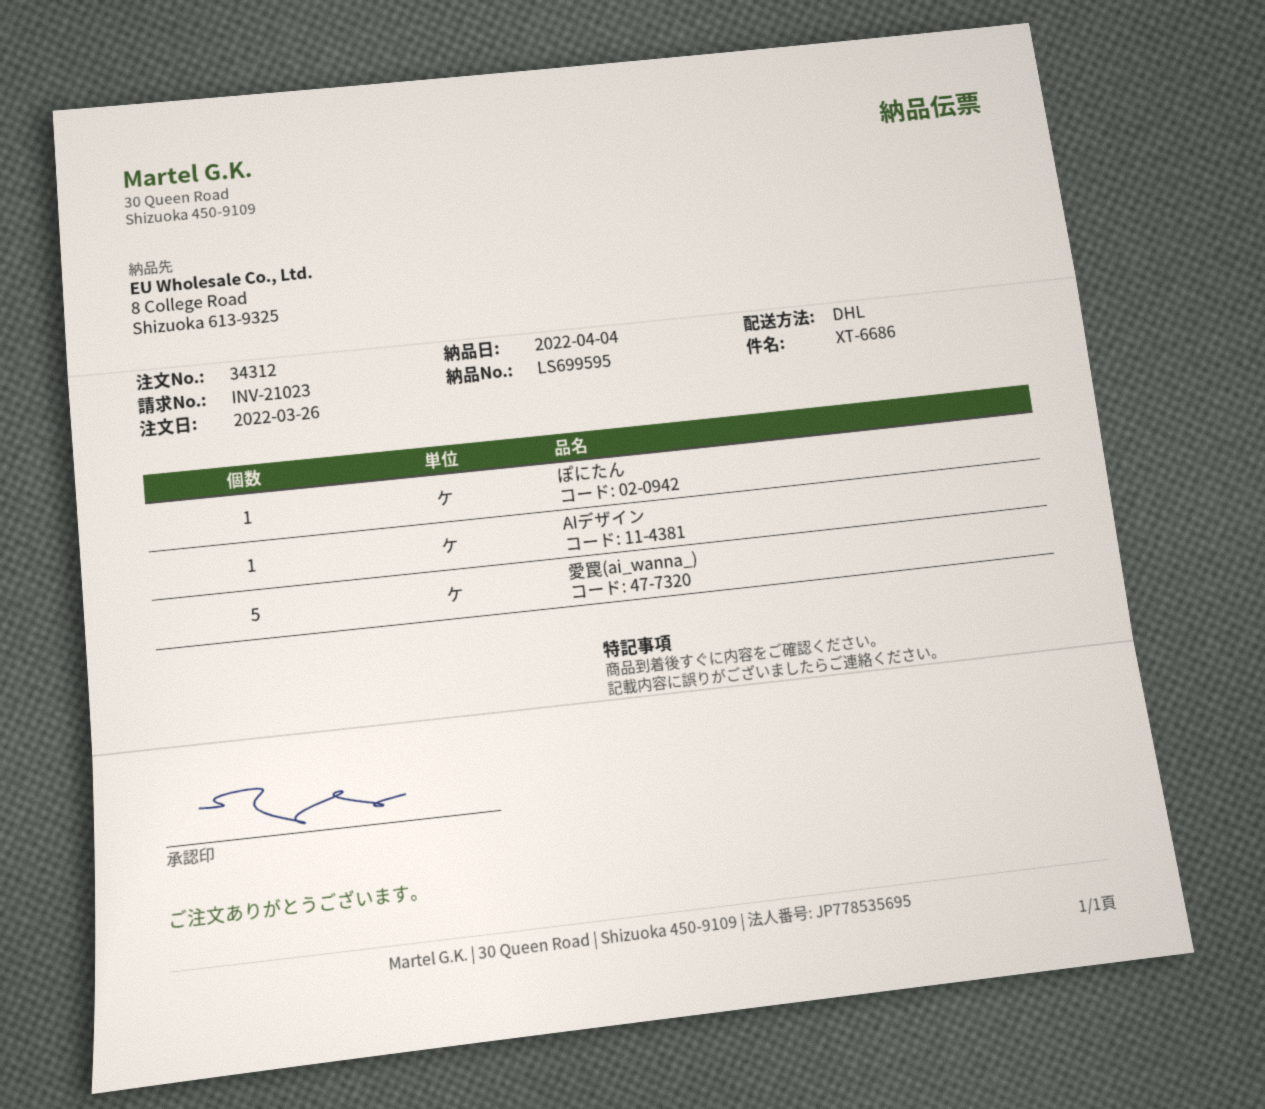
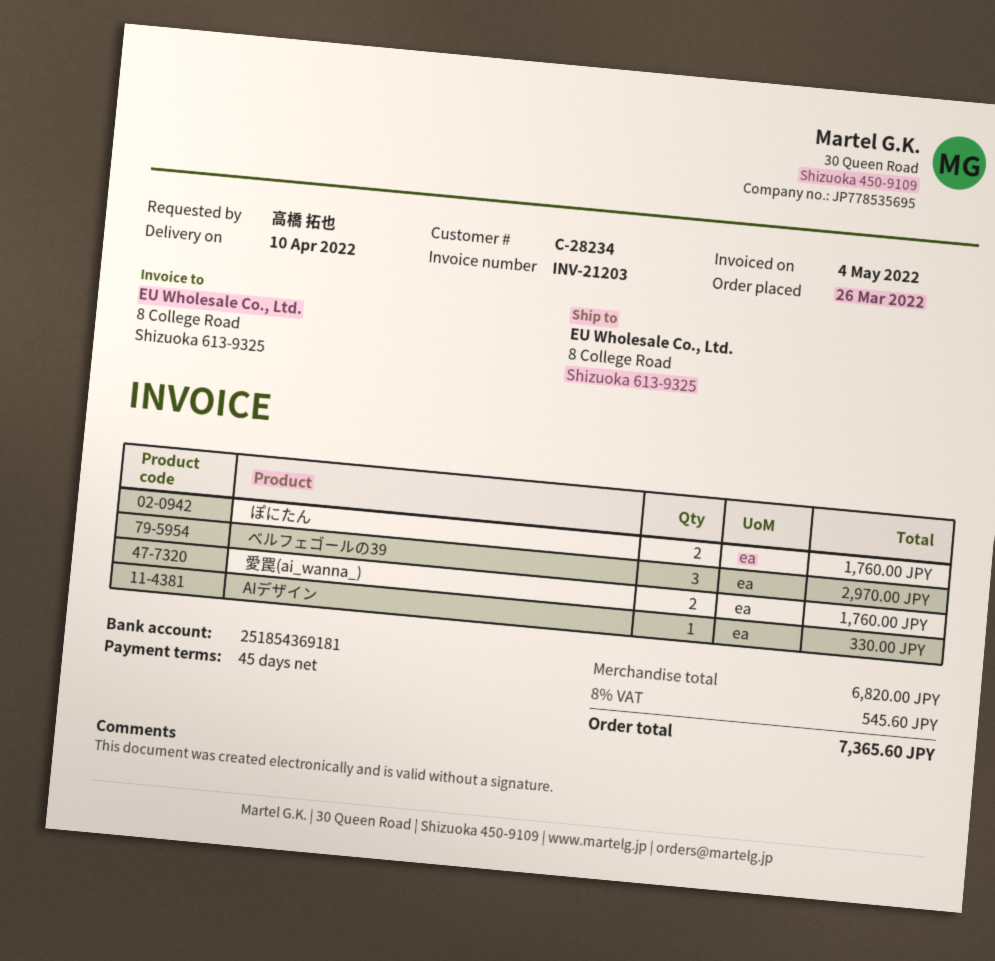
delivery date: 2022-04-04 -> 2022-04-10
invoice number: INV-21023 -> INV-21203
ぽにたん: 1 -> 2
愛罠(ai_wanna_): 5 -> 2
ベルフェゴールの39: none -> 3

